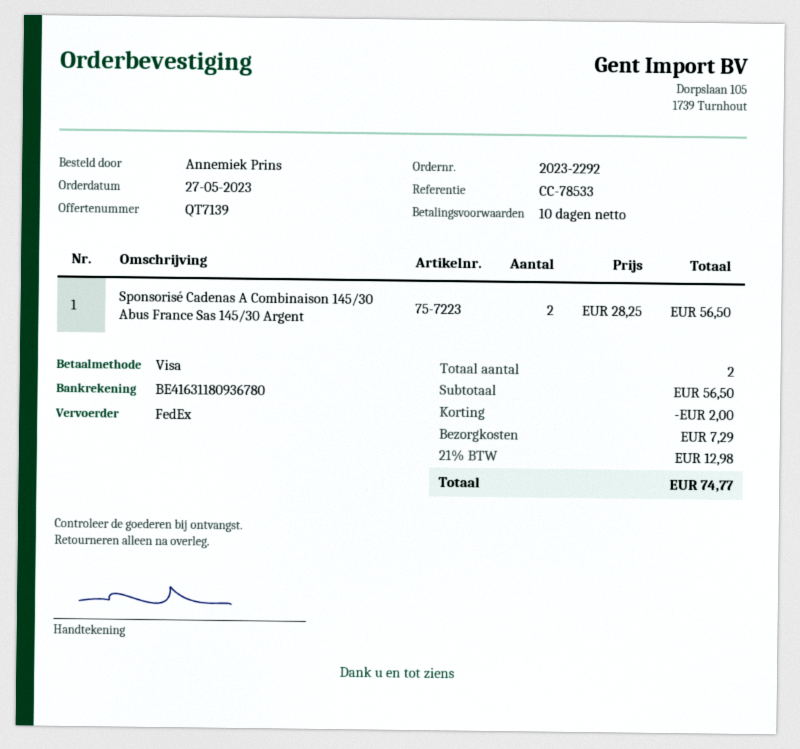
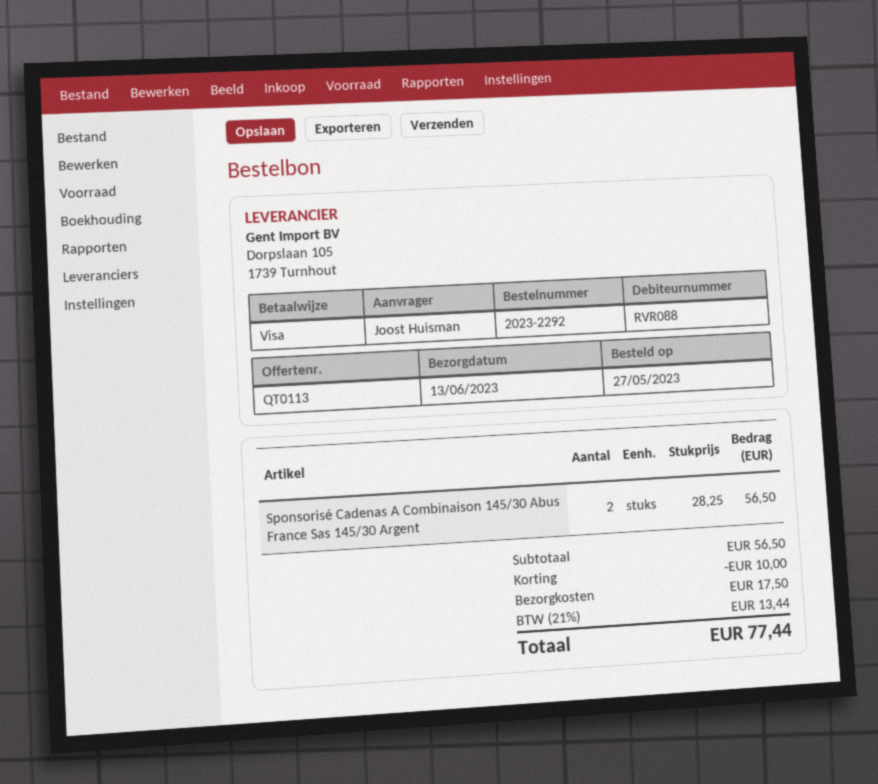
quote number: QT7139 -> QT0113
ordered by: Annemiek Prins -> Joost Huisman
discount: 2.00 -> 10.00
shipping: 7.29 -> 17.50
tax: 21% = 12.98 -> 21% = 13.44
total: 74.77 -> 77.44

